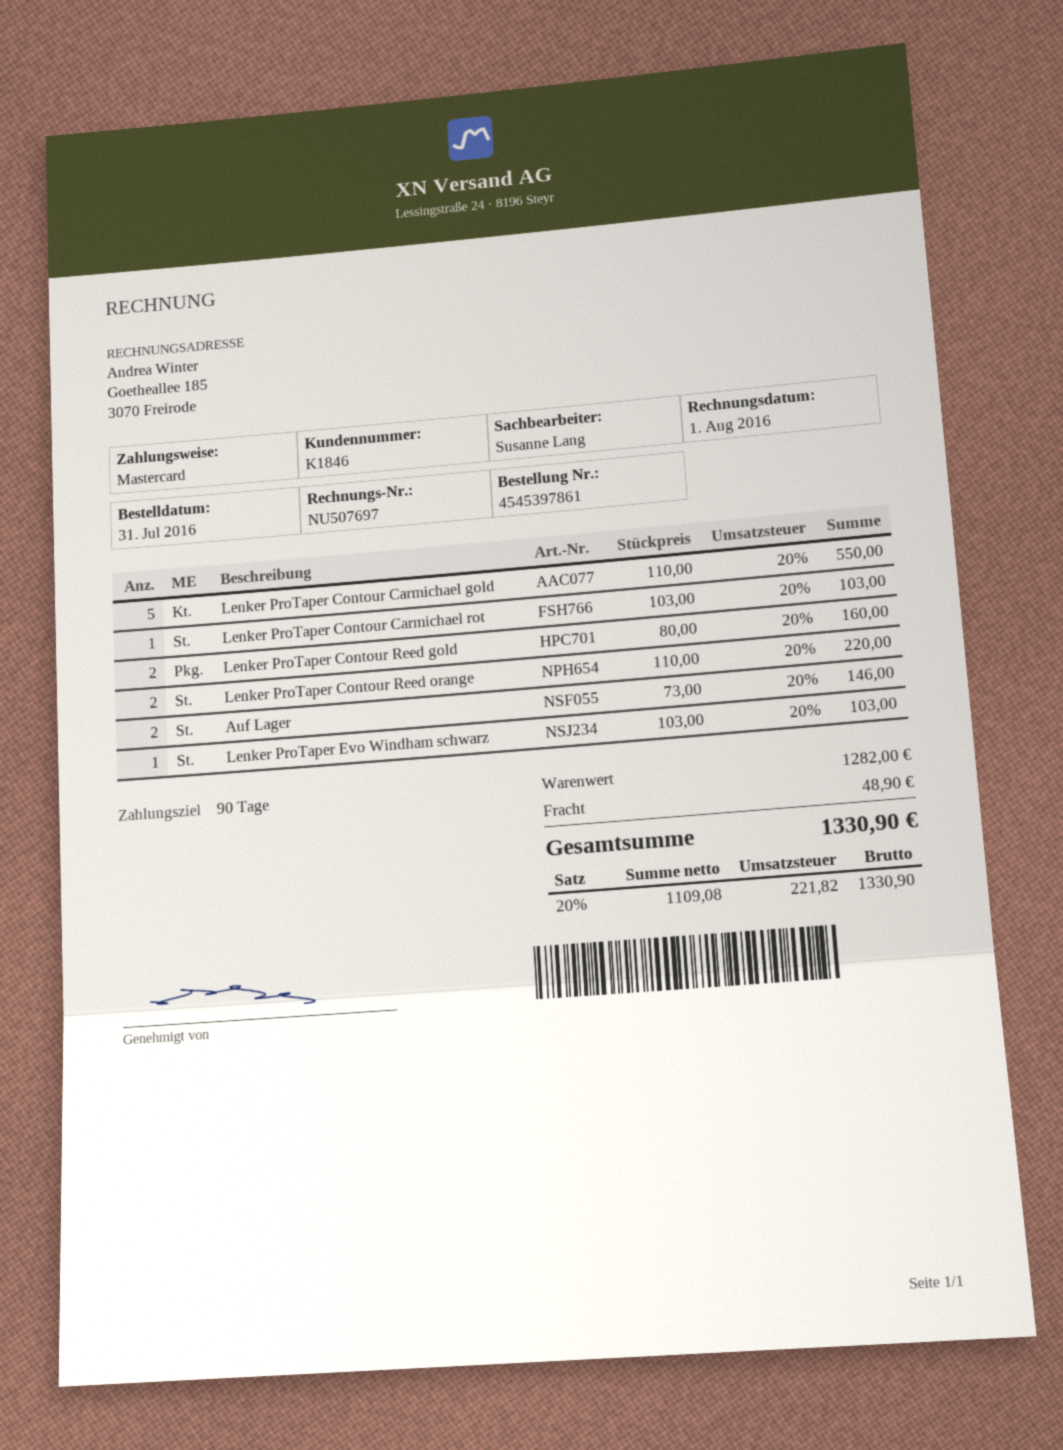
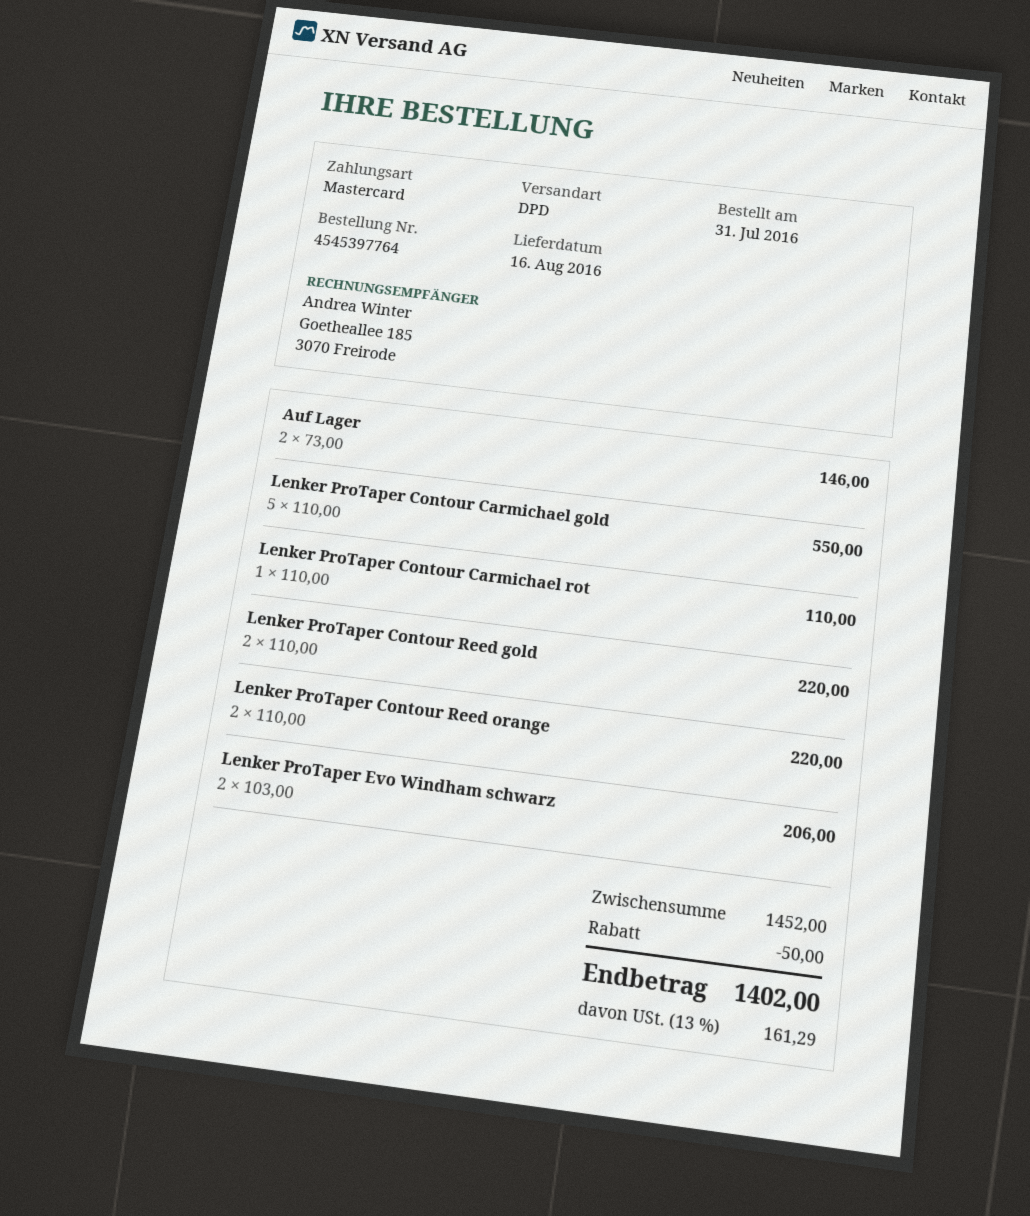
order number: 4545397861 -> 4545397764
Lenker ProTaper Contour Carmichael rot: 1 x 103.00 = 103.00 -> 1 x 110.00 = 110.00
Lenker ProTaper Contour Reed gold: 2 x 80.00 = 160.00 -> 2 x 110.00 = 220.00
Lenker ProTaper Evo Windham schwarz: 1 x 103.00 = 103.00 -> 2 x 103.00 = 206.00
subtotal: 1282.00 -> 1452.00
discount: none -> 50.00
shipping: 48.90 -> none
tax: 20% = 221.82 -> 13% = 161.29
total: 1330.90 -> 1402.00

